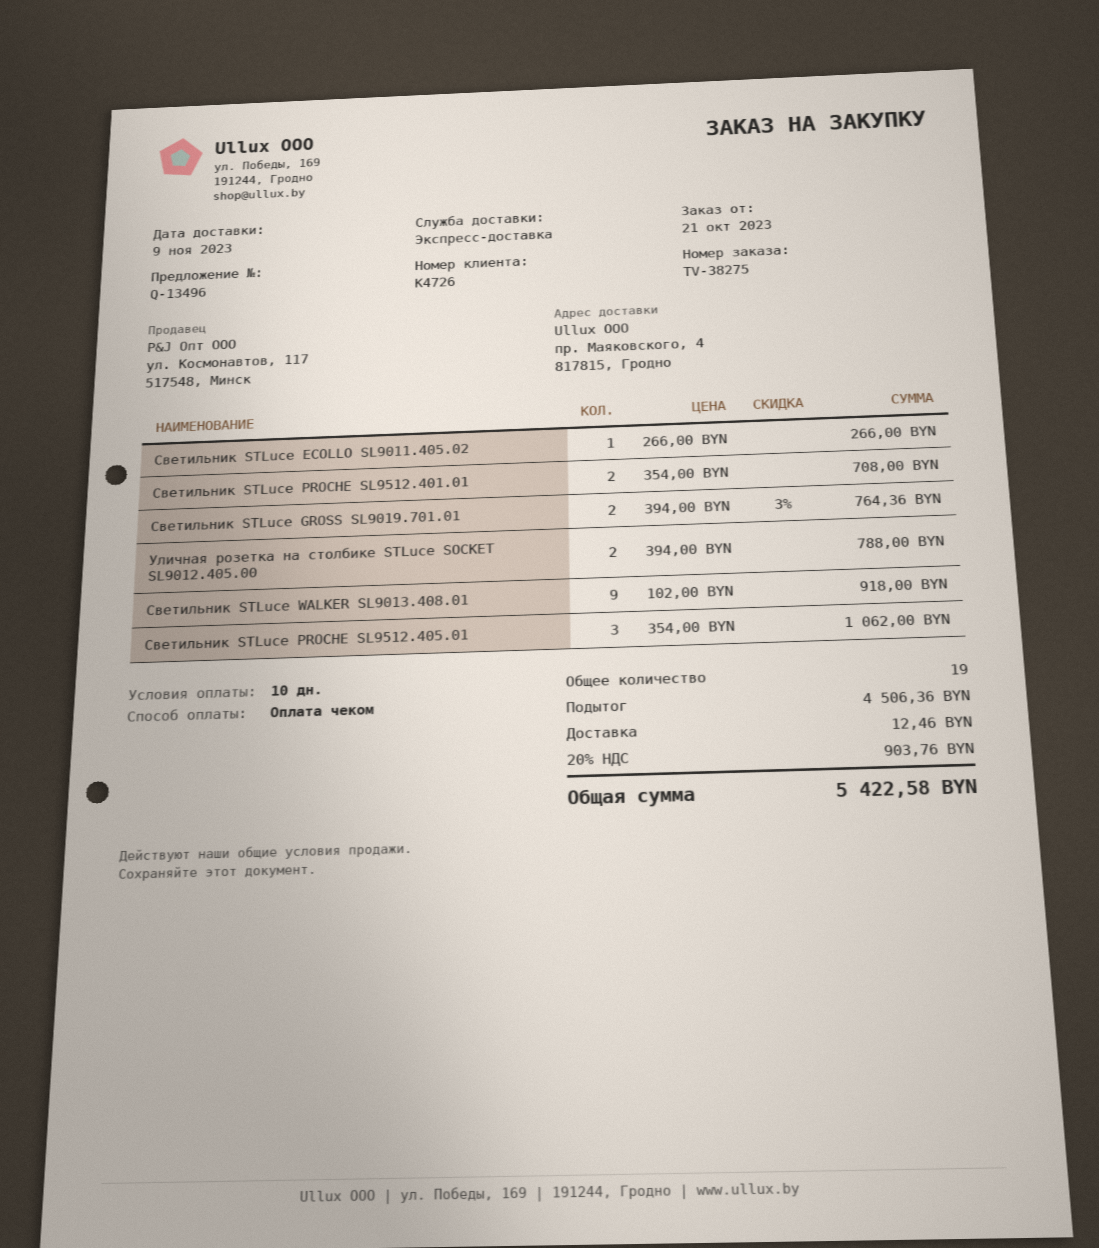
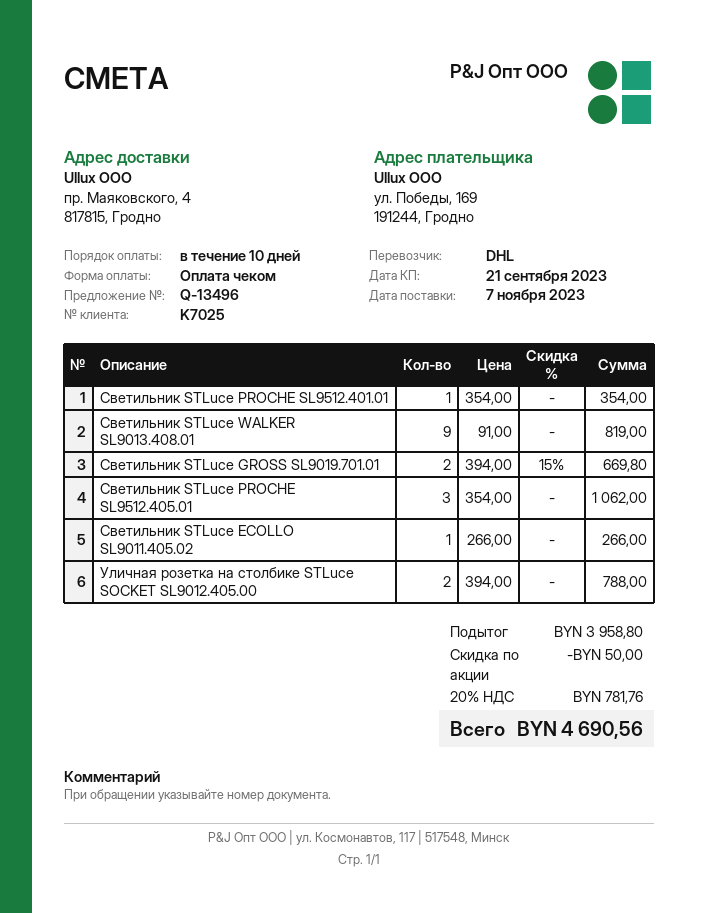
delivery date: 2023-11-09 -> 2023-11-07
customer number: K4726 -> K7025
shipping method: express -> DHL
Светильник STLuce PROCHE SL9512.401.01: 2 x 354.00 = 708.00 -> 1 x 354.00 = 354.00
Светильник STLuce GROSS SL9019.701.01: 2 x 394.00 - 3% = 764.36 -> 2 x 394.00 - 15% = 669.80
Светильник STLuce WALKER SL9013.408.01: 9 x 102.00 = 918.00 -> 9 x 91.00 = 819.00
subtotal: 4506.36 -> 3958.80
discount: none -> 50.00
shipping: 12.46 -> none
tax: 20% = 903.76 -> 20% = 781.76
total: 5422.58 -> 4690.56

